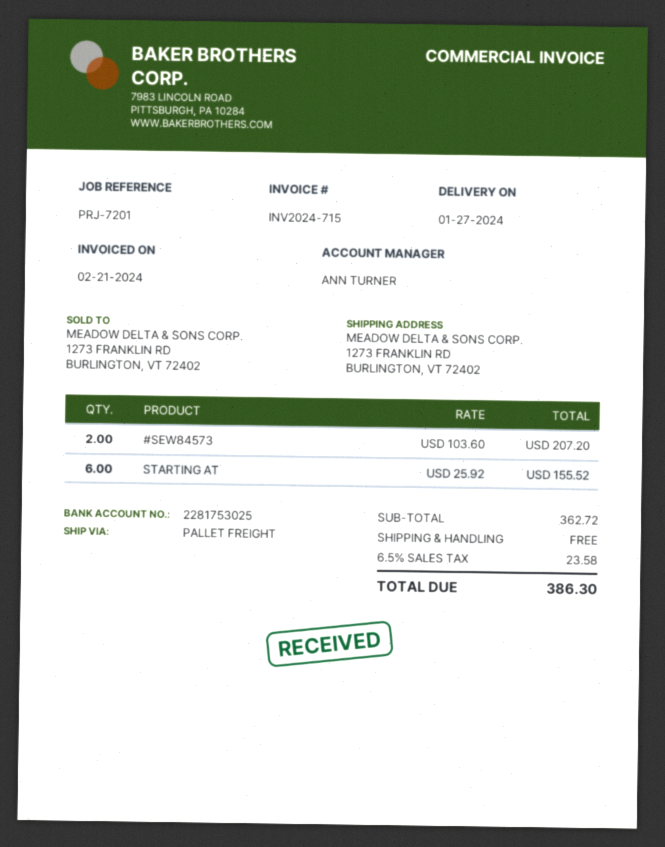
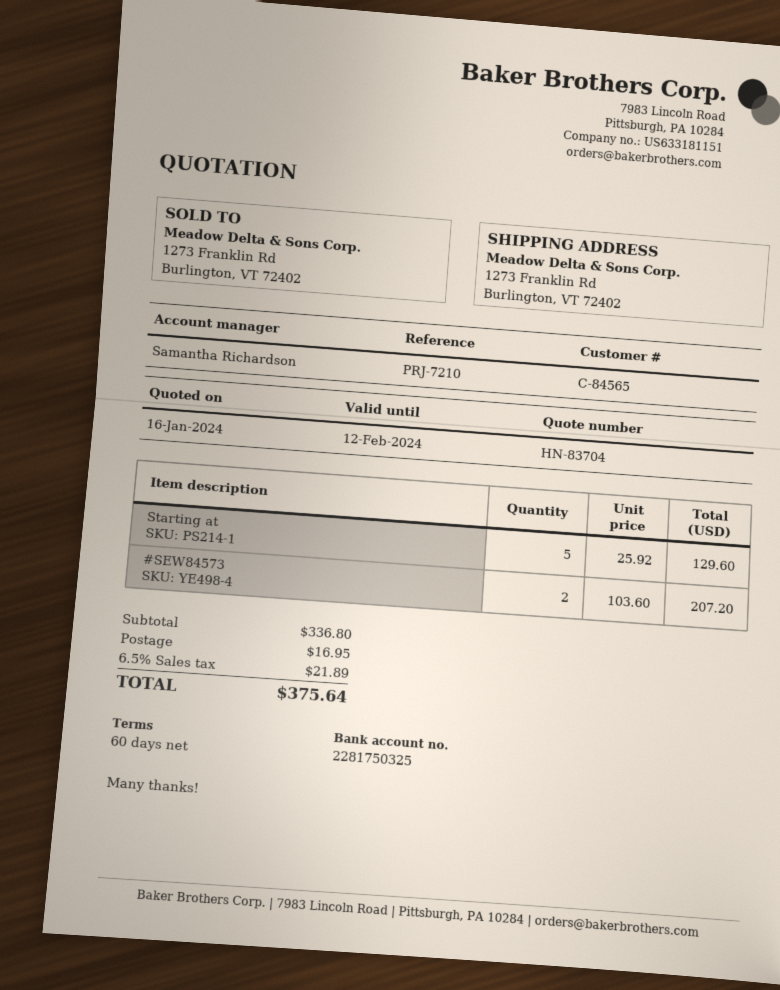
reference: PRJ-7201 -> PRJ-7210
sales rep: ANN TURNER -> Samantha Richardson
bank account: 2281753025 -> 2281750325
STARTING AT: 6 x 25.92 = 155.52 -> 5 x 25.92 = 129.60
subtotal: 362.72 -> 336.80
shipping: 0.00 -> 16.95
tax: 6.5% = 23.58 -> 6.5% = 21.89
total: 386.30 -> 375.64

